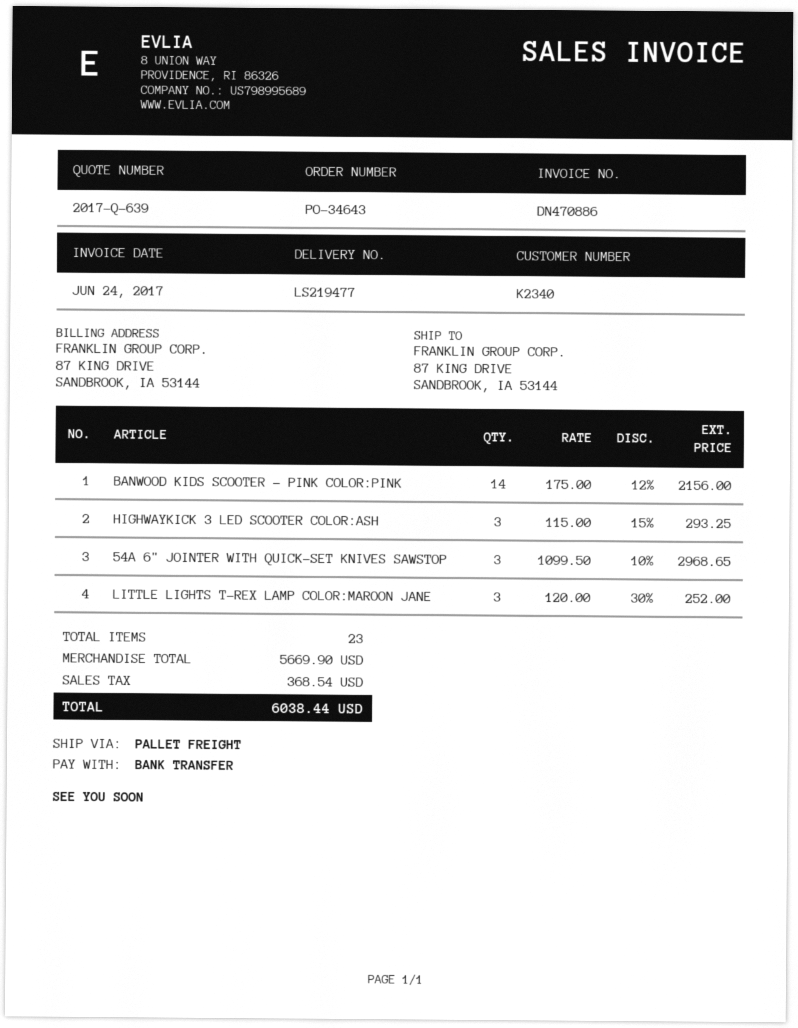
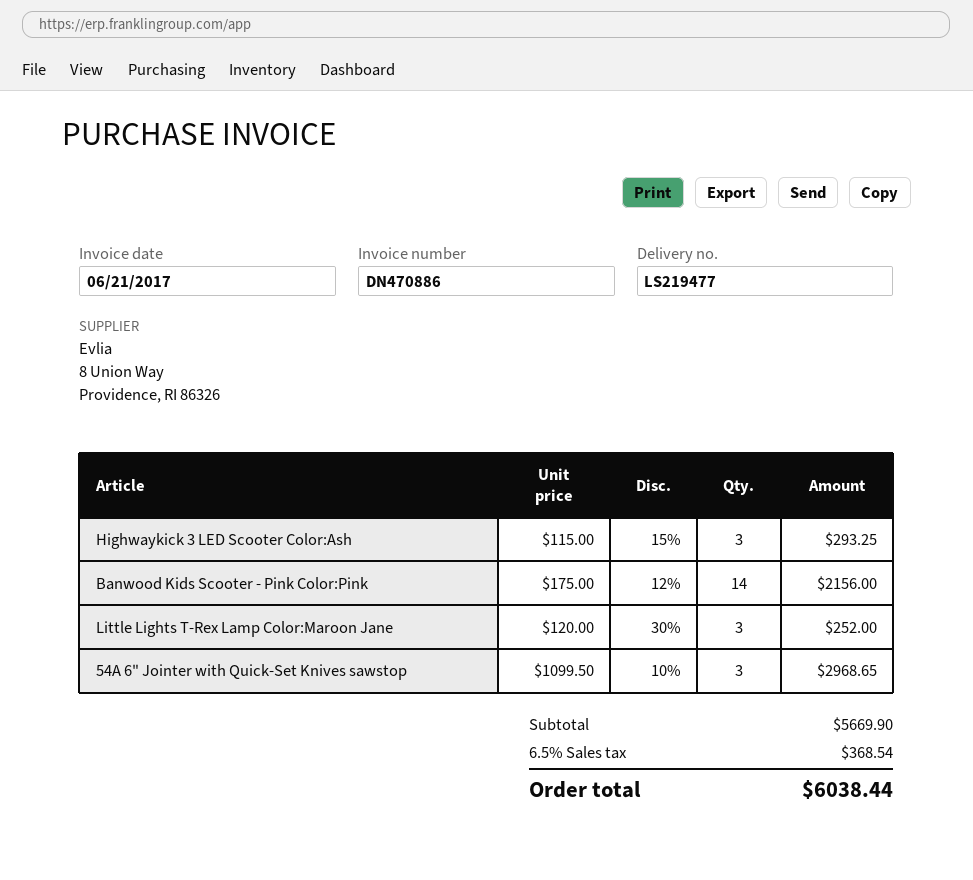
invoice date: 2017-06-24 -> 2017-06-21

